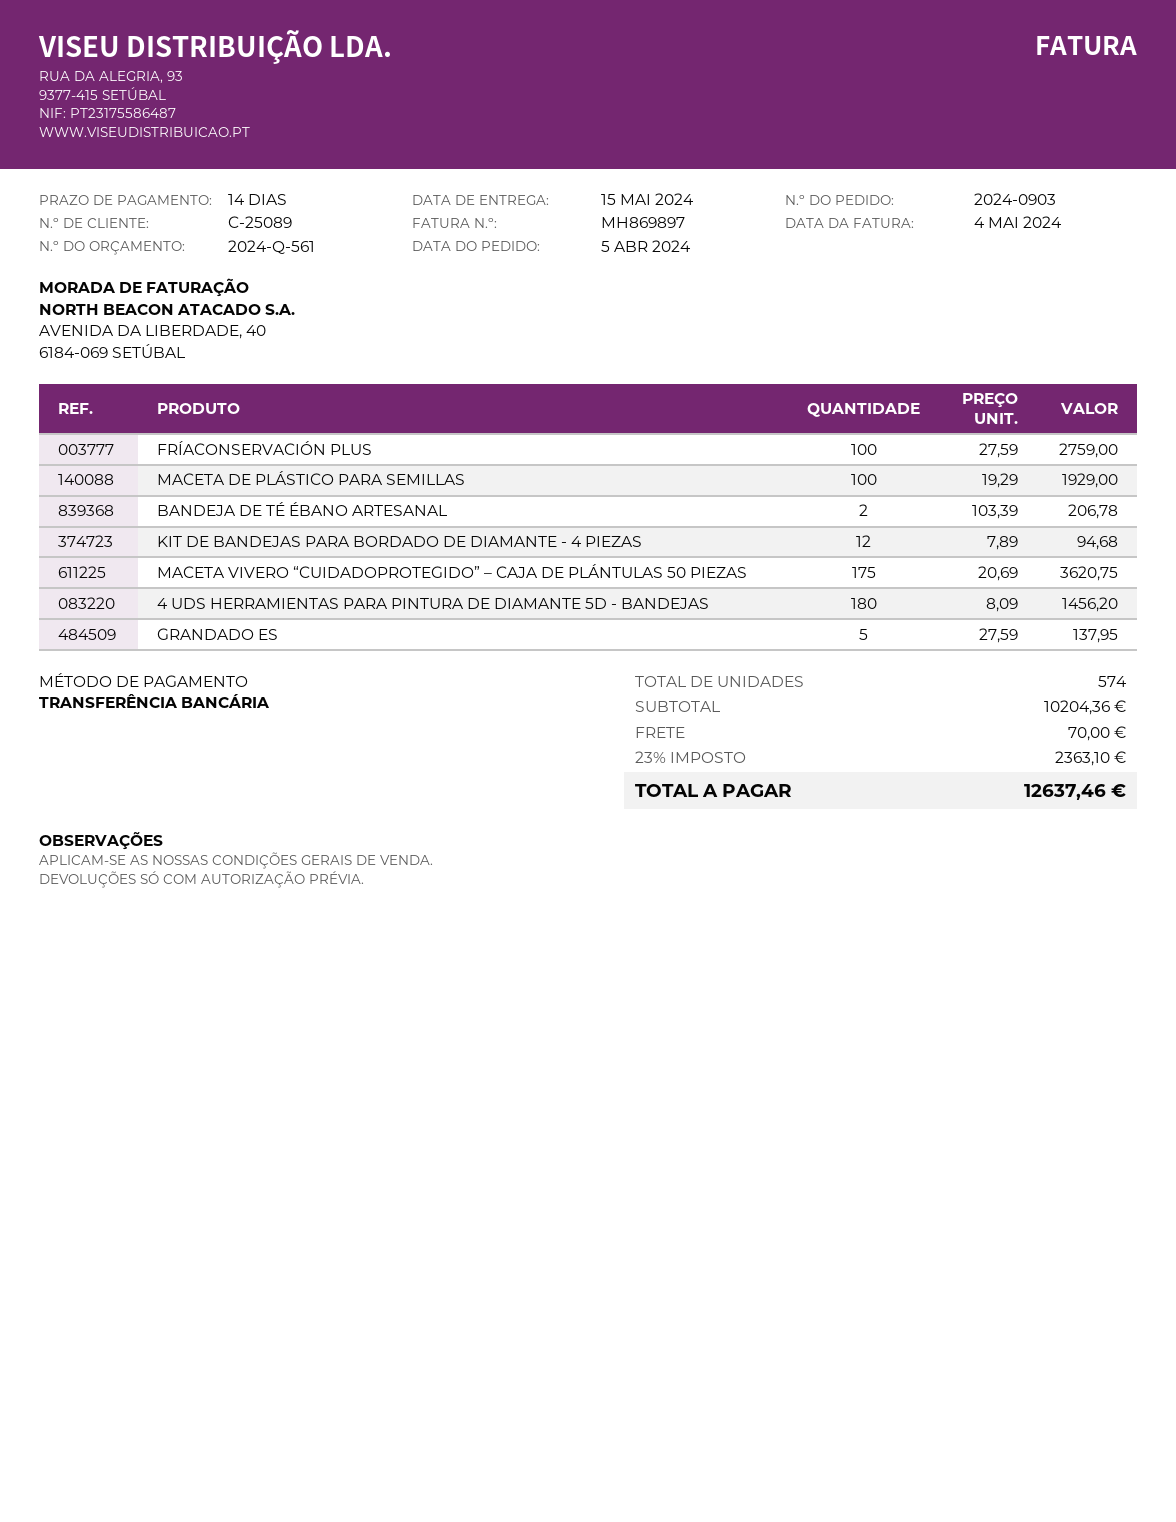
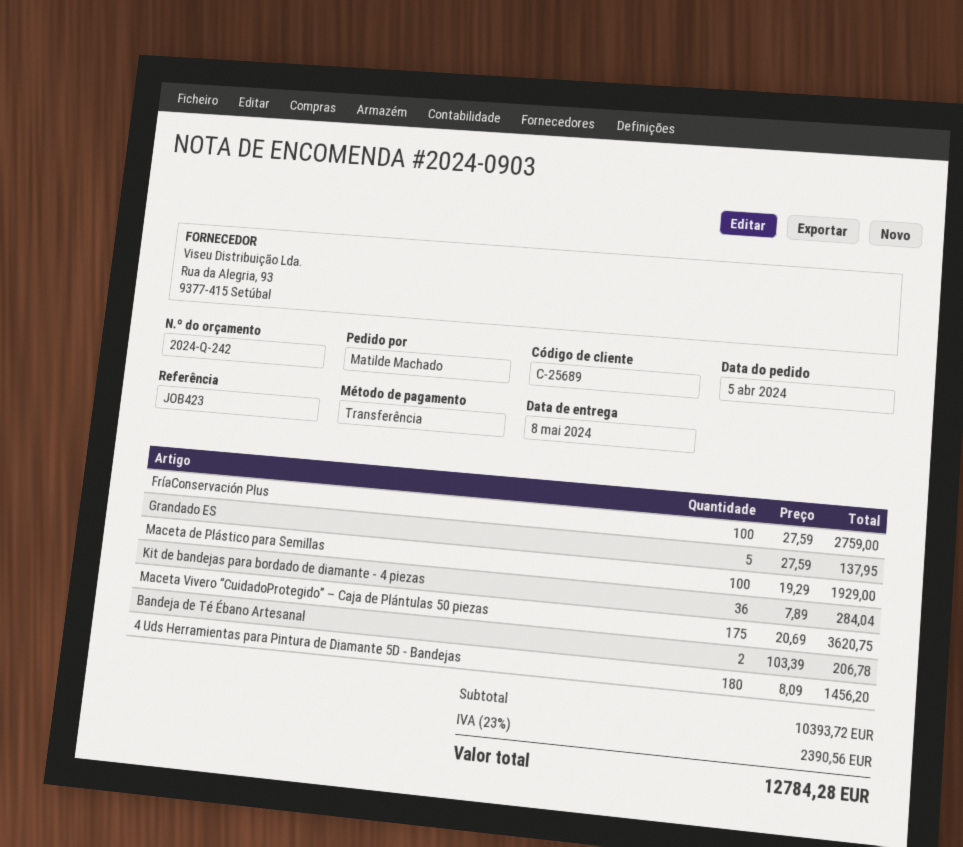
quote number: 2024-Q-561 -> 2024-Q-242
delivery date: 2024-05-15 -> 2024-05-08
customer number: C-25089 -> C-25689
KIT DE BANDEJAS PARA BORDADO DE DIAMANTE - 4 PIEZAS: 12 x 7.89 = 94.68 -> 36 x 7.89 = 284.04
subtotal: 10204.36 -> 10393.72
shipping: 70.00 -> none
tax: 23% = 2363.10 -> 23% = 2390.56
total: 12637.46 -> 12784.28

